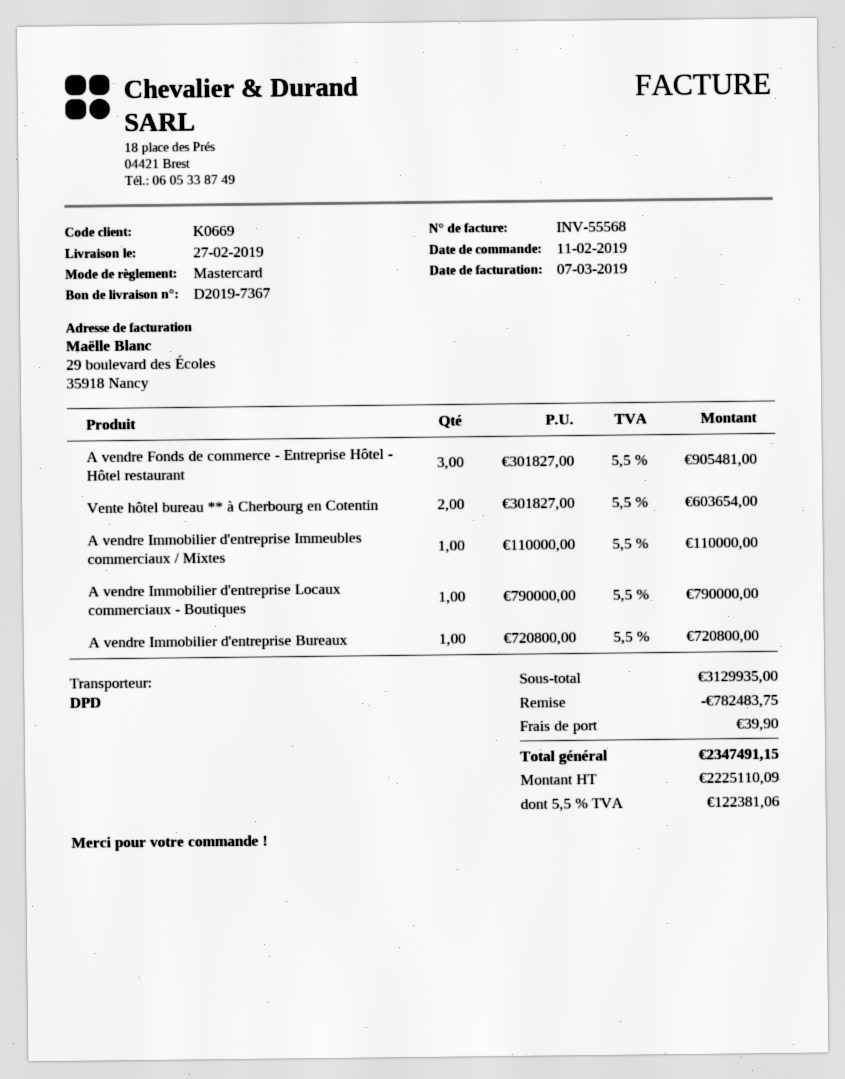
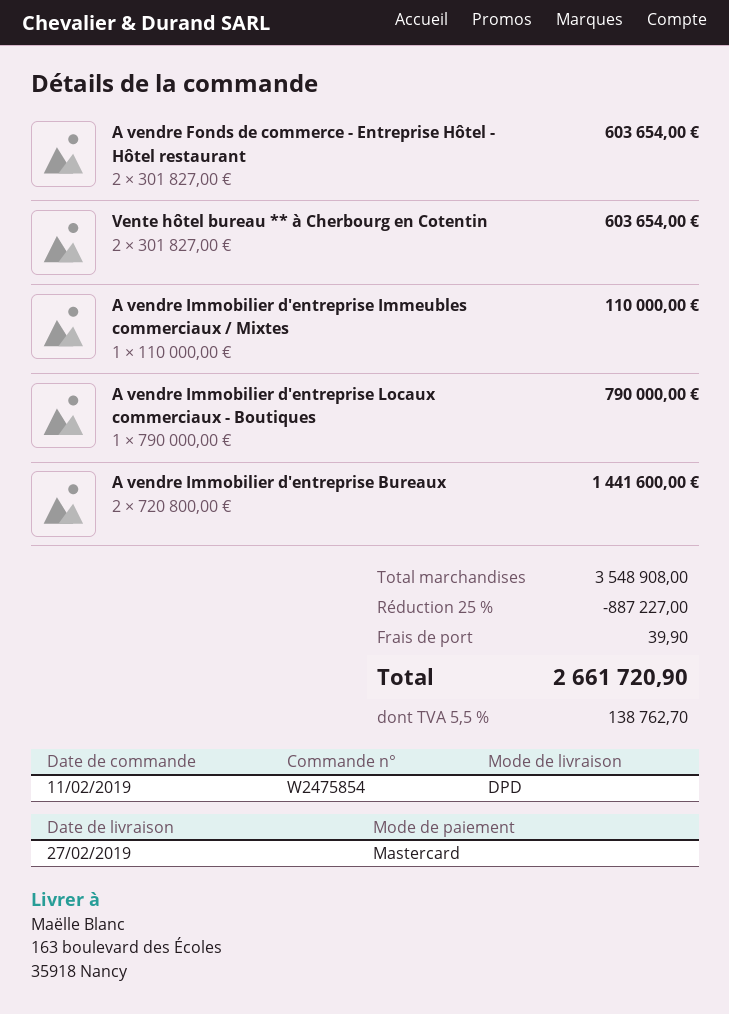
A vendre Fonds de commerce - Entreprise Hôtel - Hôtel restaurant: 3 x 301827.00 = 905481.00 -> 2 x 301827.00 = 603654.00
A vendre Immobilier d'entreprise Bureaux: 1 x 720800.00 = 720800.00 -> 2 x 720800.00 = 1441600.00
subtotal: 3129935.00 -> 3548908.00
discount: 782483.75 -> 887227.00
tax: 5.5% = 122381.06 -> 5.5% = 138762.70
total: 2347491.15 -> 2661720.90

